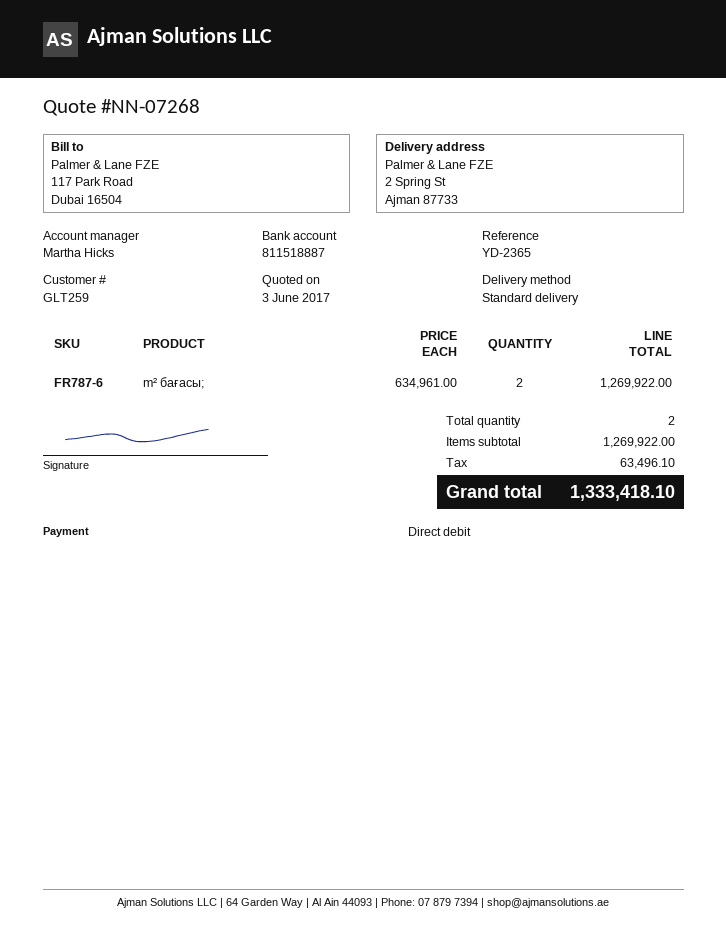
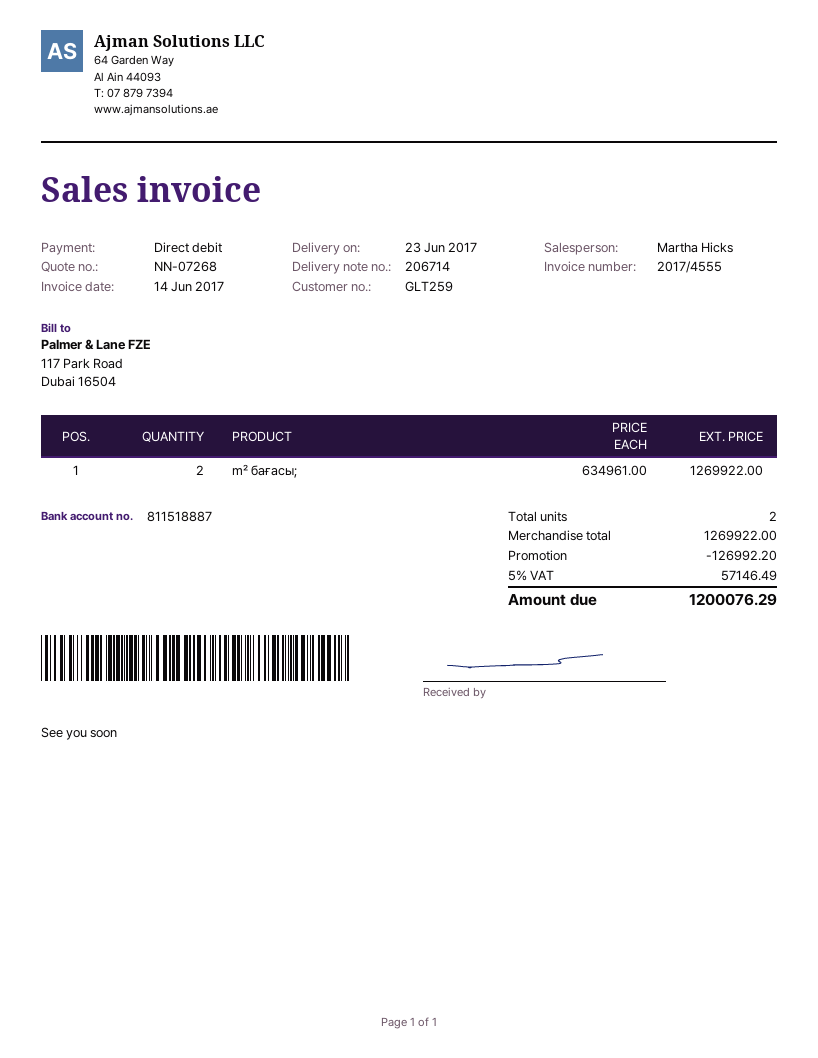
discount: none -> 126992.20
tax: 63496.10 -> 57146.49
total: 1333418.10 -> 1200076.29

